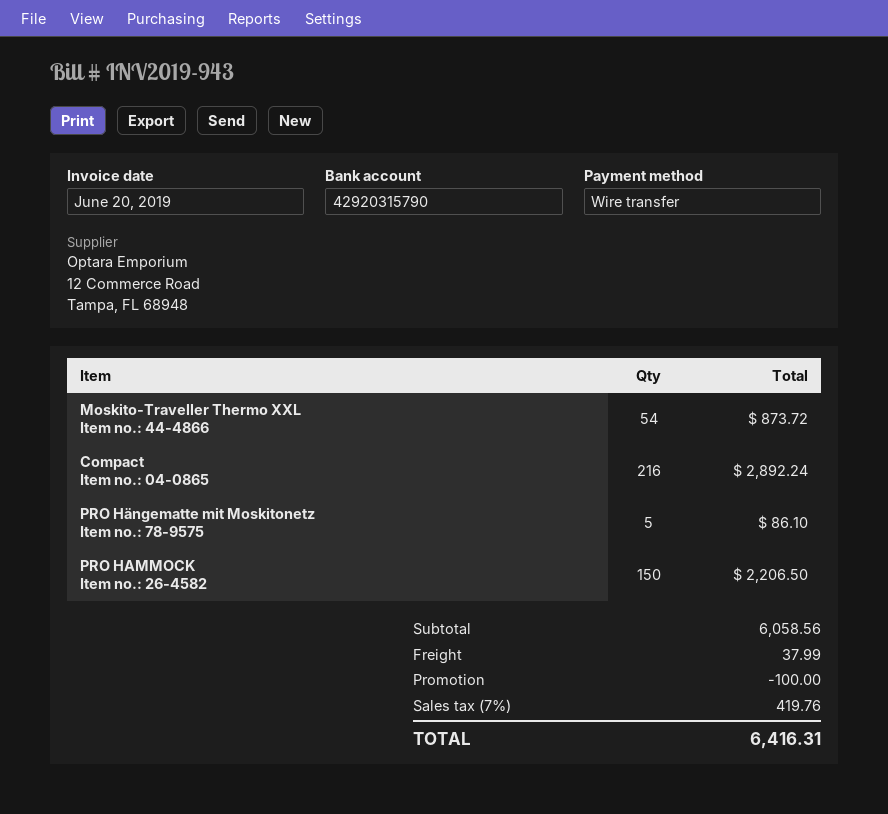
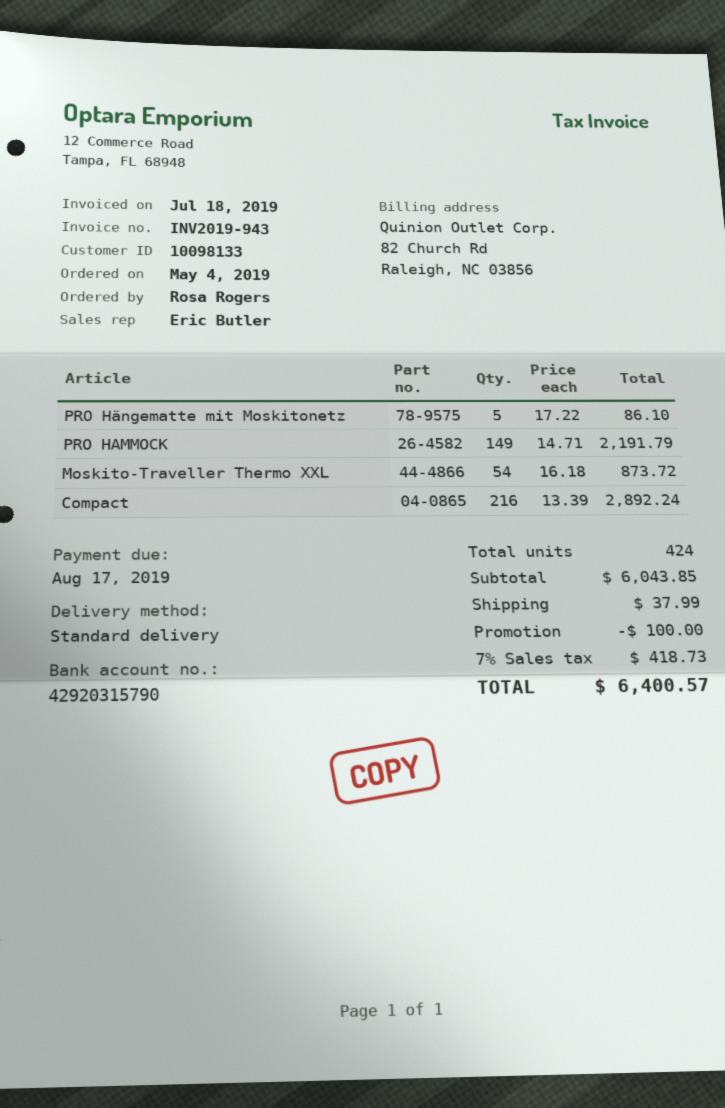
invoice date: 2019-06-20 -> 2019-07-18
PRO HAMMOCK: 150 for 2206.50 -> 149 for 2191.79
subtotal: 6058.56 -> 6043.85
tax: 7% = 419.76 -> 7% = 418.73
total: 6416.31 -> 6400.57

